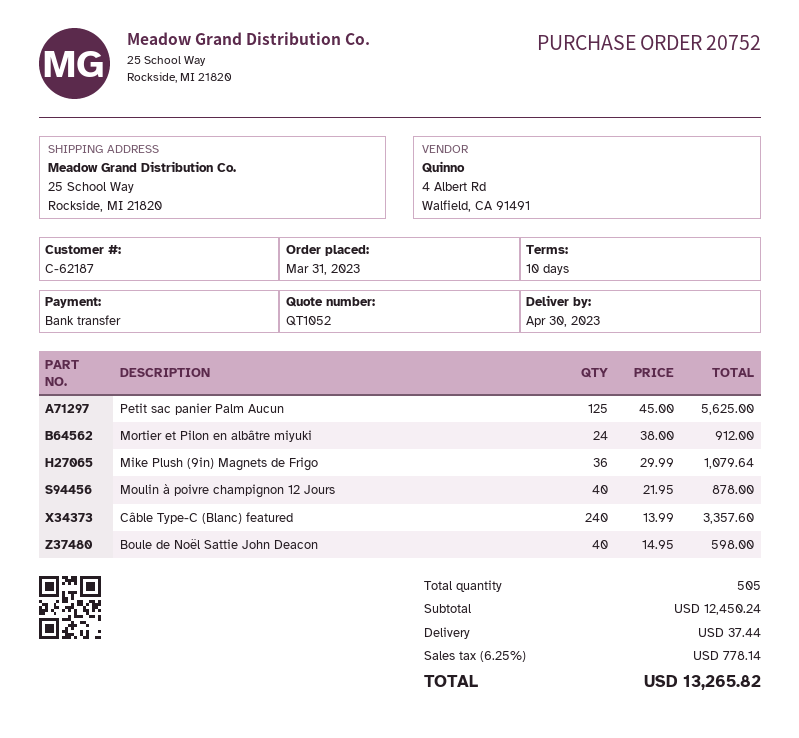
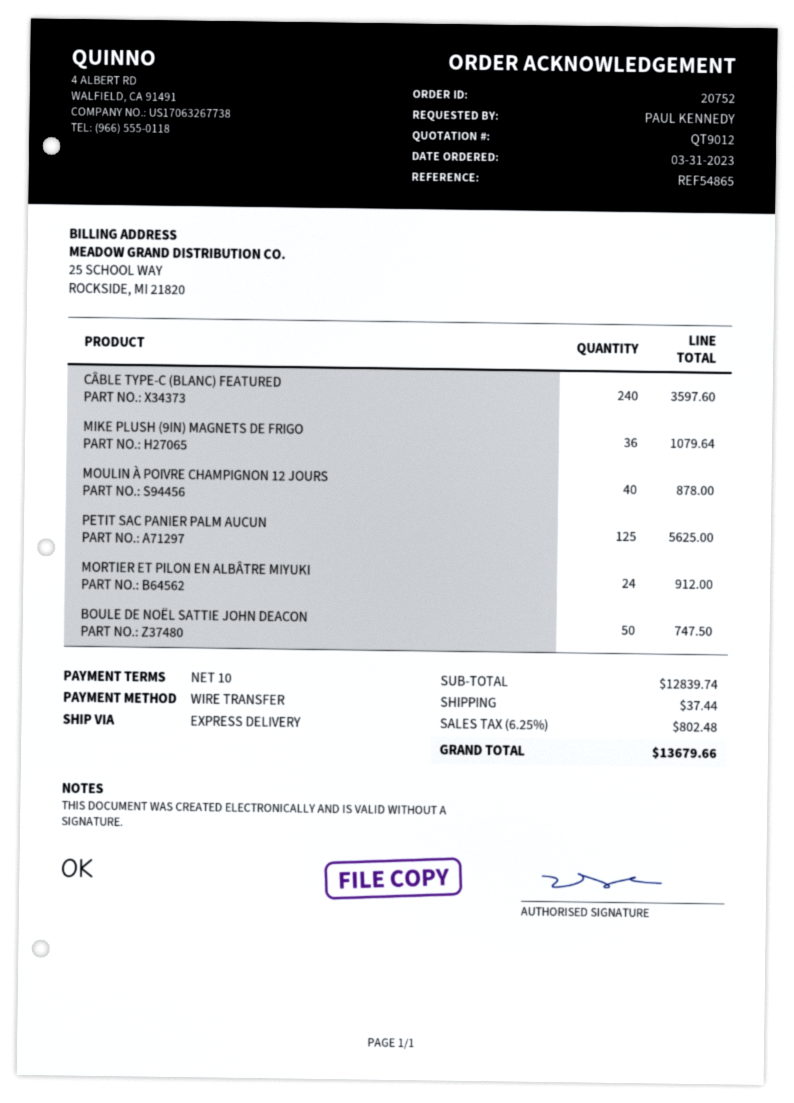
quote number: QT1052 -> QT9012
Câble Type-C (Blanc) featured: 240 for 3357.60 -> 240 for 3597.60
Boule de Noël Sattie John Deacon: 40 for 598.00 -> 50 for 747.50
subtotal: 12450.24 -> 12839.74
tax: 6.25% = 778.14 -> 6.25% = 802.48
total: 13265.82 -> 13679.66

